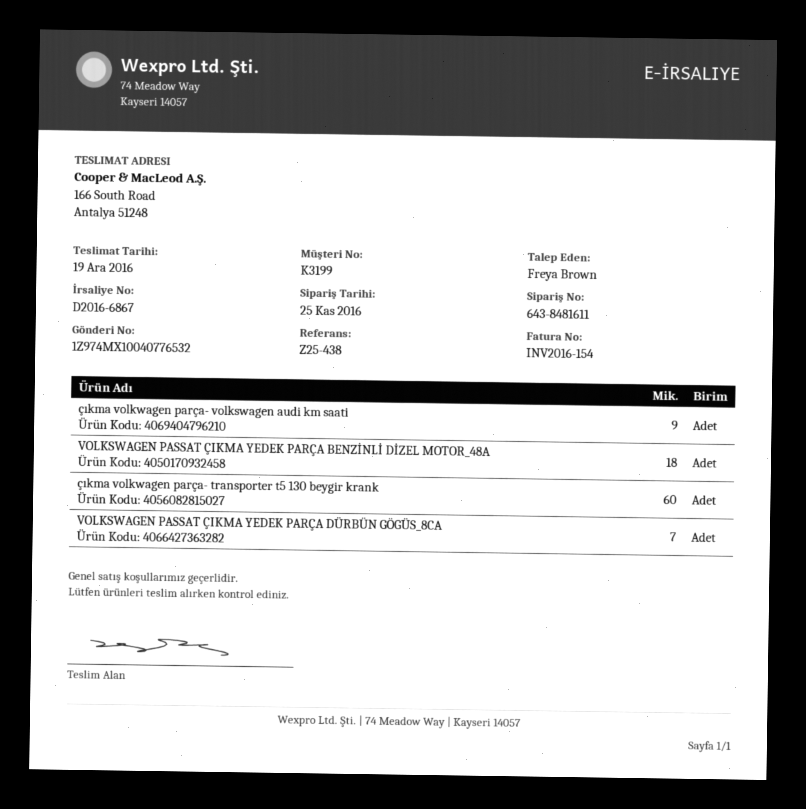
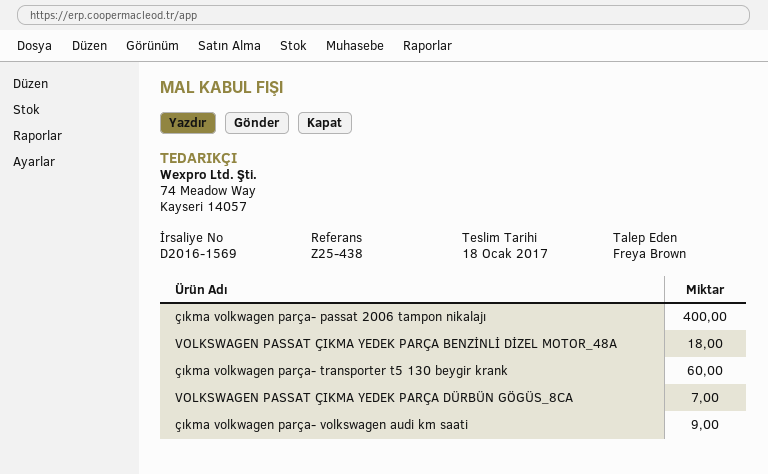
delivery note number: D2016-6867 -> D2016-1569
delivery date: 2016-12-19 -> 2017-01-18
çıkma volkwagen parça- passat 2006 tampon nikalajı: none -> 400

